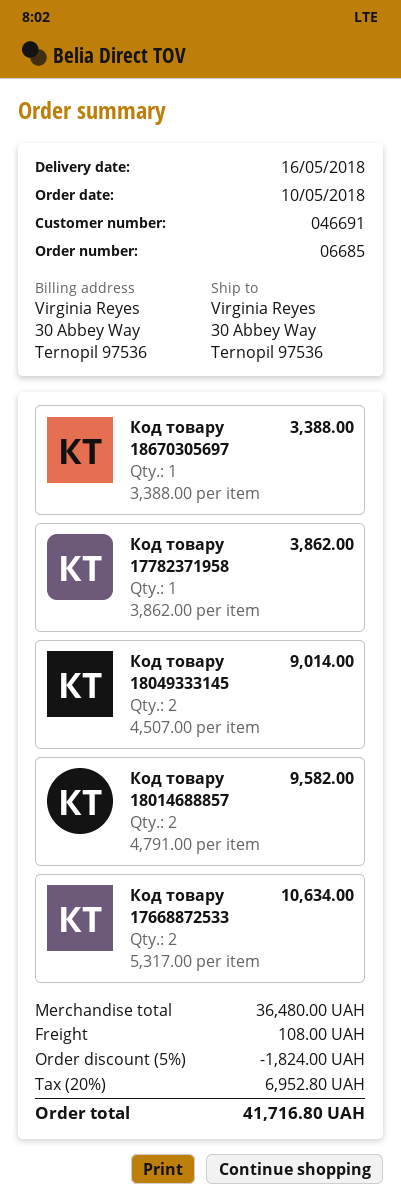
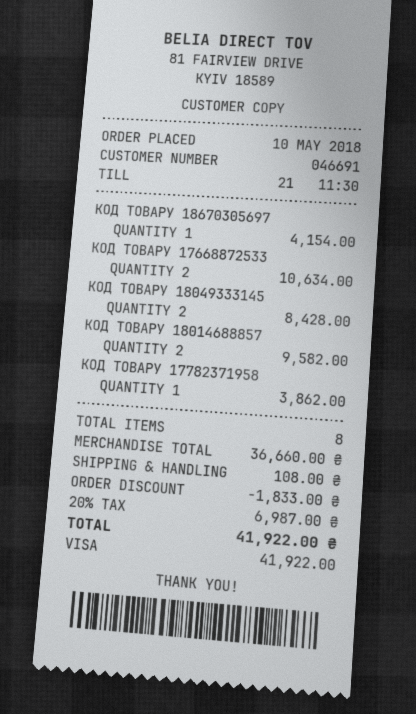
Код товару 18670305697: 1 for 3388.00 -> 1 for 4154.00
Код товару 18049333145: 2 for 9014.00 -> 2 for 8428.00
subtotal: 36480.00 -> 36660.00
discount: 1824.00 -> 1833.00
tax: 20% = 6952.80 -> 20% = 6987.00
total: 41716.80 -> 41922.00

